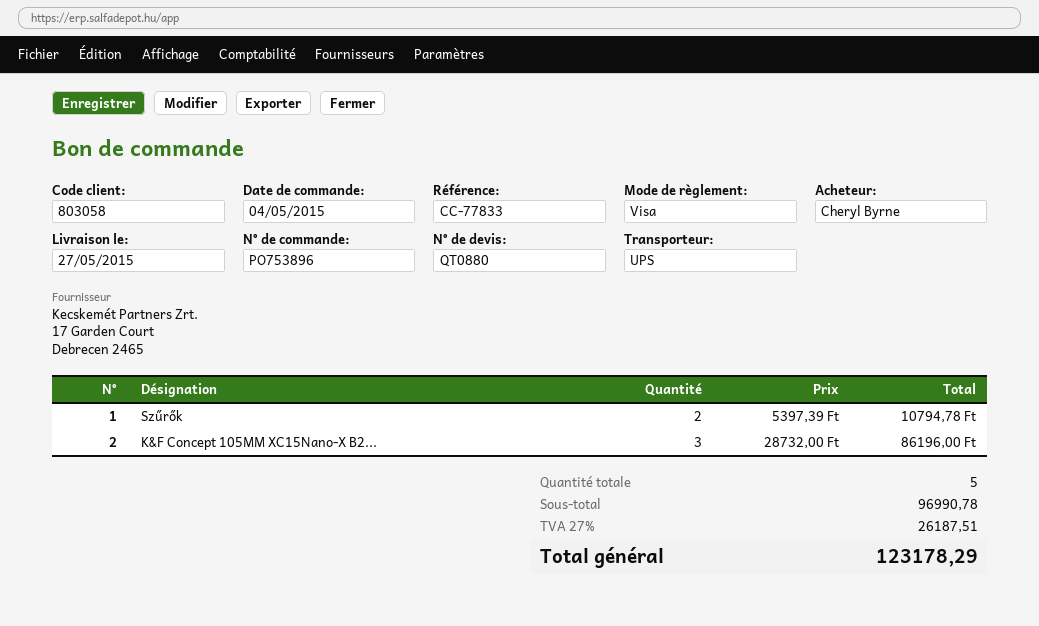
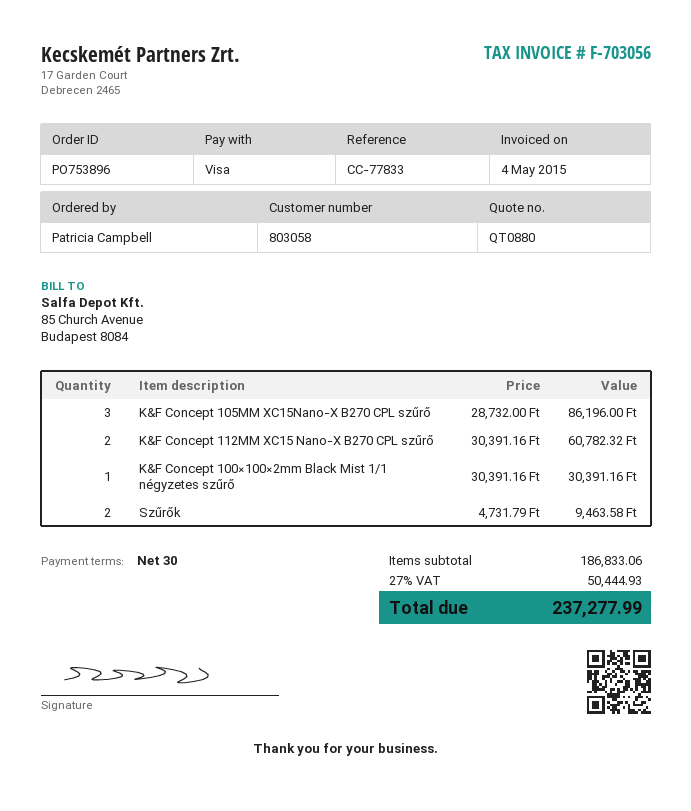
ordered by: Cheryl Byrne -> Patricia Campbell
Szűrők: 2 x 5397.39 = 10794.78 -> 2 x 4731.79 = 9463.58
K&F Concept 112MM XC15 Nano-X B270 CPL szűrő: none -> 2 x 30391.16 = 60782.32
K&F Concept 100×100×2mm Black Mist 1/1 négyzetes szűrő: none -> 1 x 30391.16 = 30391.16
subtotal: 96990.78 -> 186833.06
tax: 27% = 26187.51 -> 27% = 50444.93
total: 123178.29 -> 237277.99

